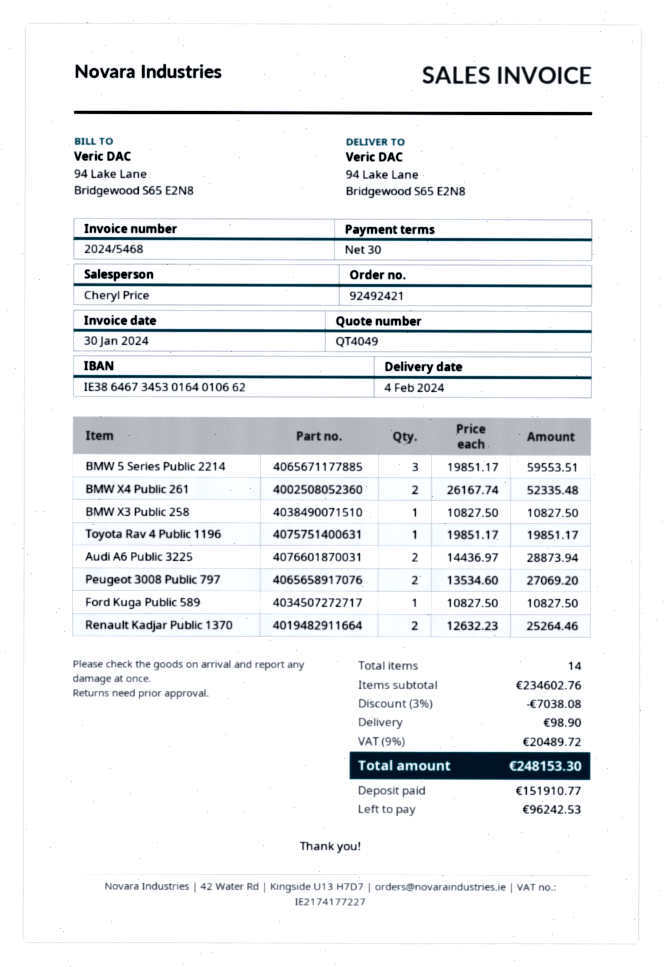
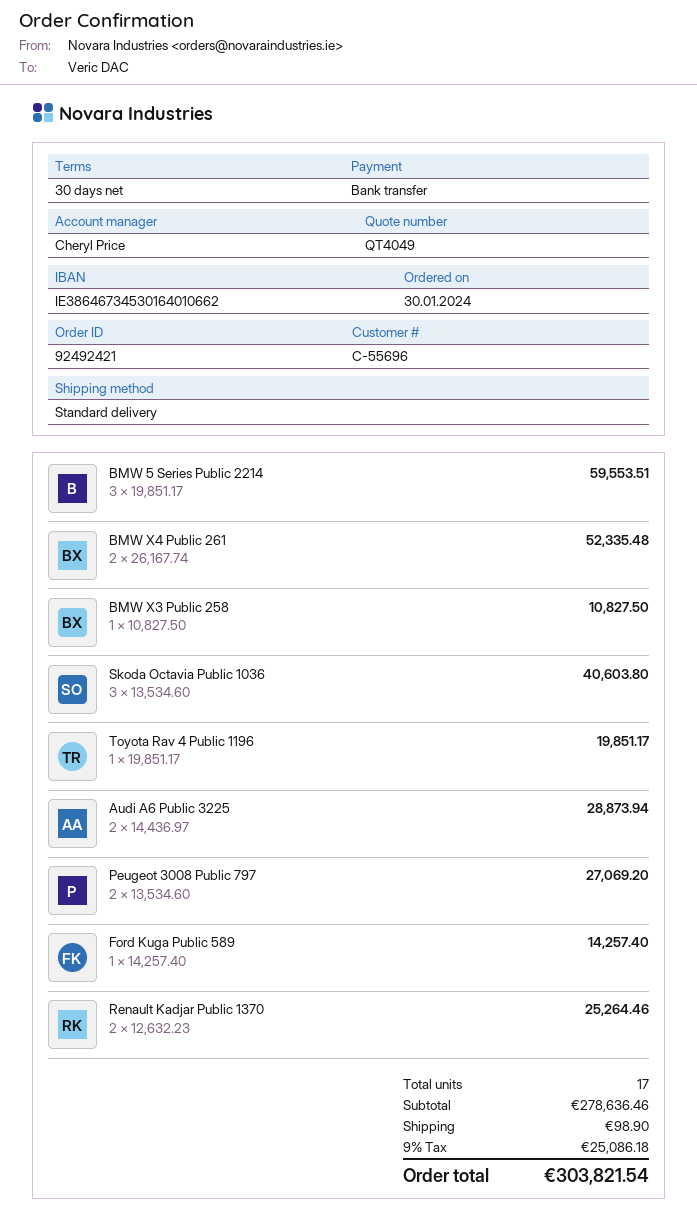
Ford Kuga Public 589: 1 x 10827.50 = 10827.50 -> 1 x 14257.40 = 14257.40
Skoda Octavia Public 1036: none -> 3 x 13534.60 = 40603.80
total quantity: 14 -> 17
subtotal: 234602.76 -> 278636.46
discount: 3% = 7038.08 -> none
tax: 9% = 20489.72 -> 9% = 25086.18
total: 248153.30 -> 303821.54

